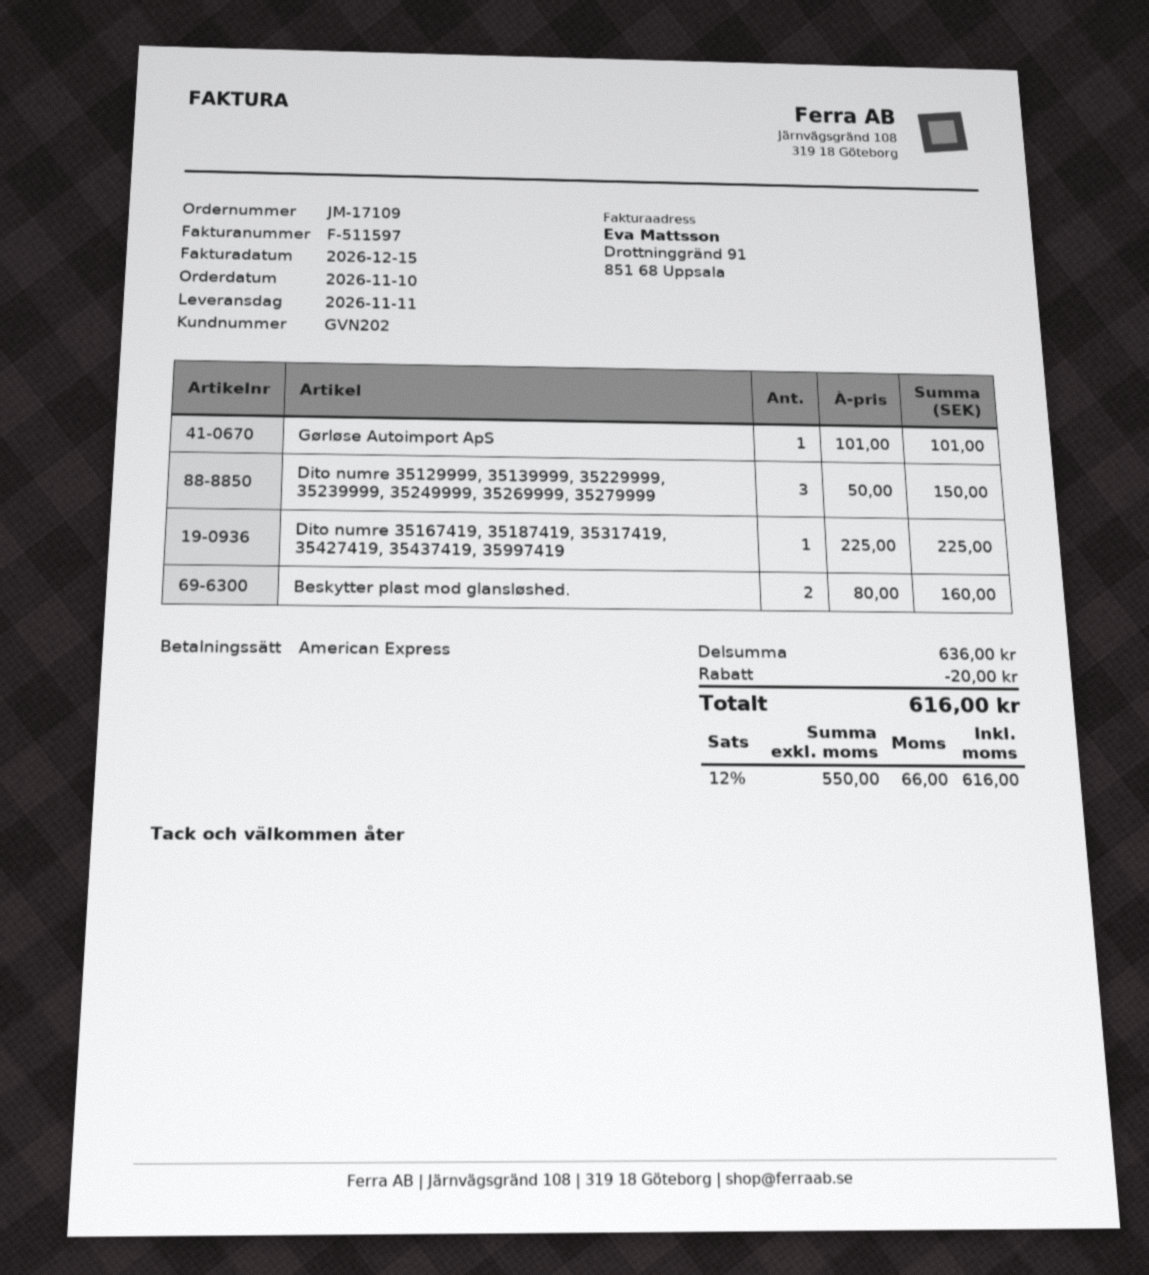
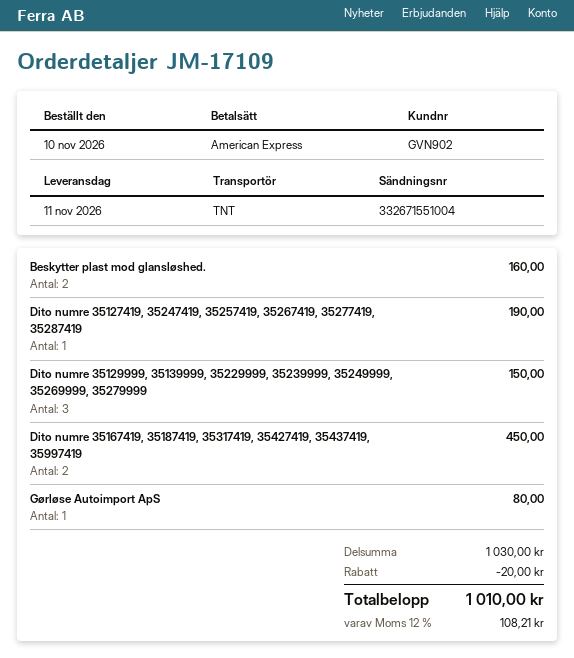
customer number: GVN202 -> GVN902
Gørløse Autoimport ApS: 1 for 101.00 -> 1 for 80.00
Dito numre 35167419, 35187419, 35317419, 35427419, 35437419, 35997419: 1 for 225.00 -> 2 for 450.00
Dito numre 35127419, 35247419, 35257419, 35267419, 35277419, 35287419: none -> 1 for 190.00
subtotal: 636.00 -> 1030.00
tax: 12% = 66.00 -> 12% = 108.21
total: 616.00 -> 1010.00

